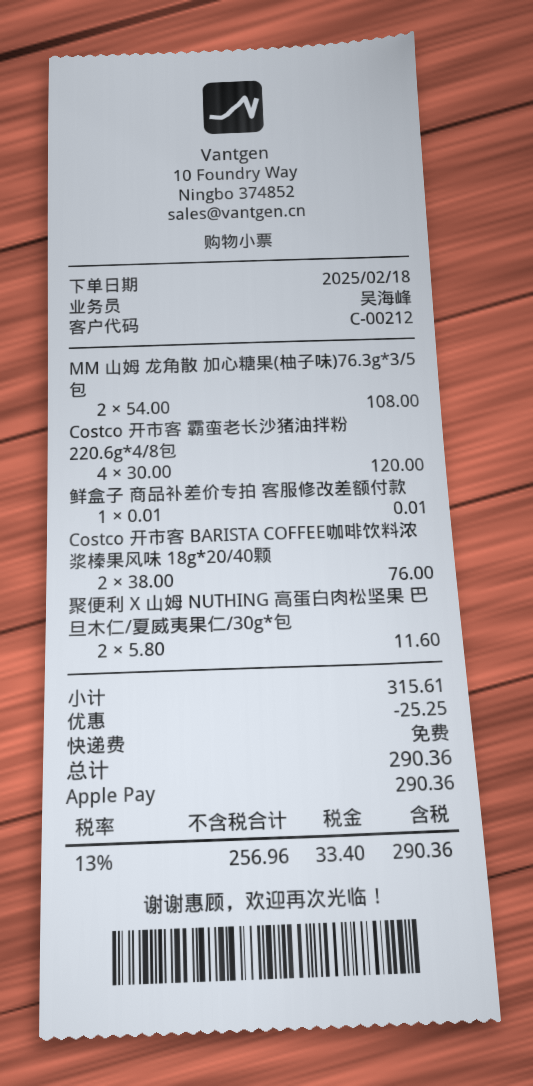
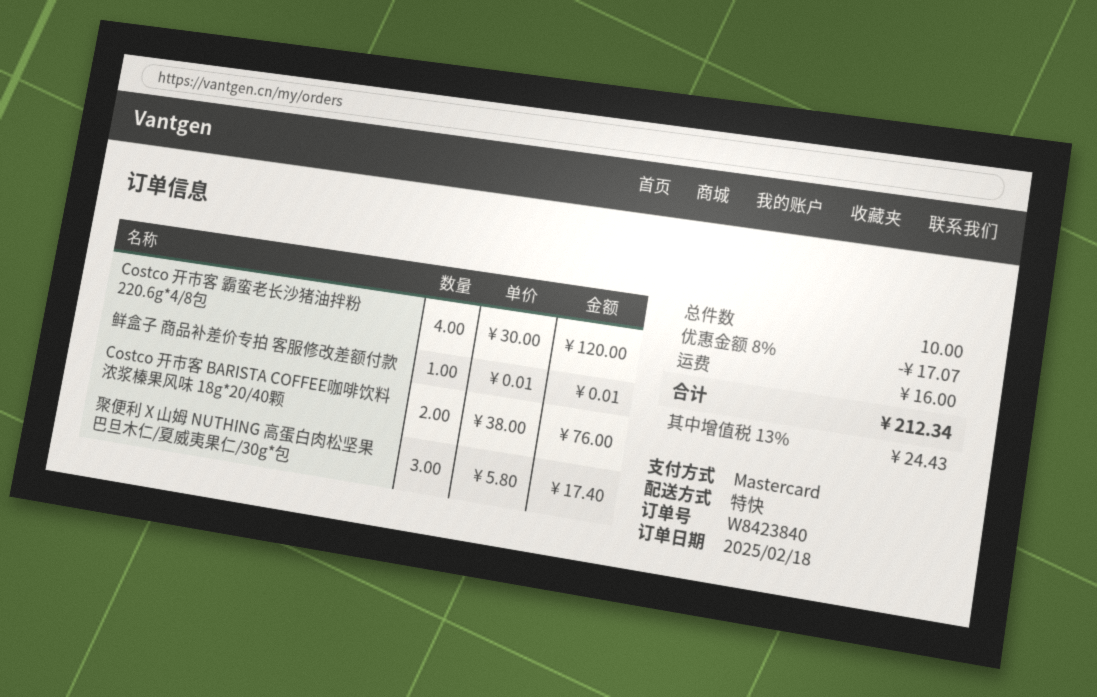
payment method: Apple Pay -> Mastercard
MM 山姆 龙角散 加心糖果(柚子味)76.3g*3/5包: 2 x 54.00 = 108.00 -> none
聚便利 X 山姆 NUTHING 高蛋白肉松坚果 巴旦木仁/夏威夷果仁/30g*包: 2 x 5.80 = 11.60 -> 3 x 5.80 = 17.40
discount: 25.25 -> 17.07
shipping: 0.00 -> 16.00
tax: 13% = 33.40 -> 13% = 24.43
total: 290.36 -> 212.34

